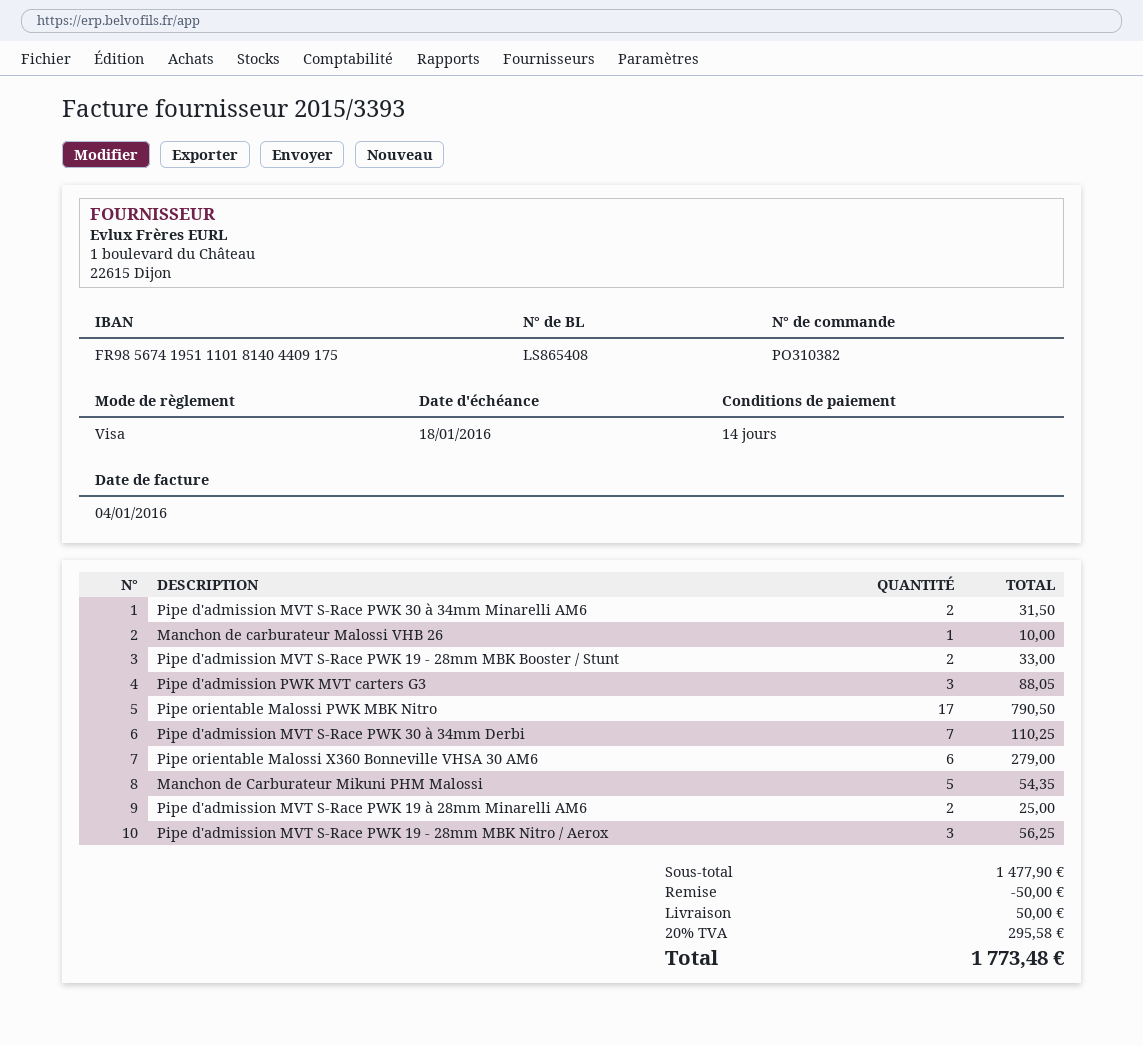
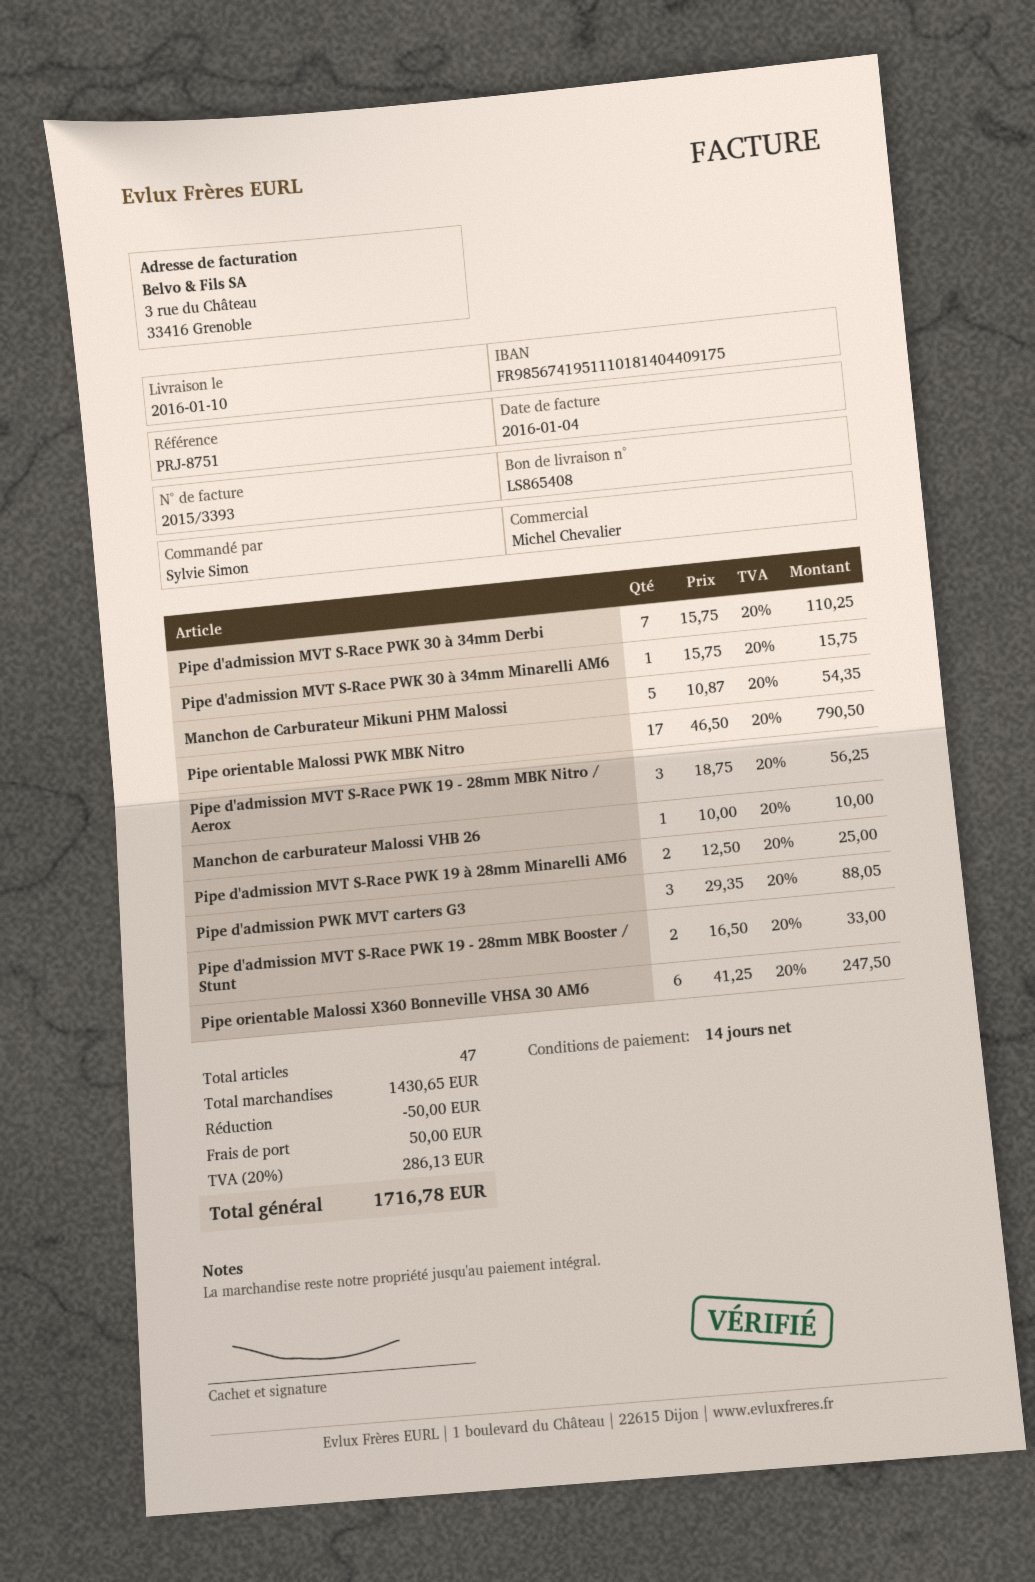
Pipe d'admission MVT S-Race PWK 30 à 34mm Minarelli AM6: 2 for 31.50 -> 1 for 15.75
Pipe orientable Malossi X360 Bonneville VHSA 30 AM6: 6 for 279.00 -> 6 for 247.50
subtotal: 1477.90 -> 1430.65
tax: 20% = 295.58 -> 20% = 286.13
total: 1773.48 -> 1716.78

